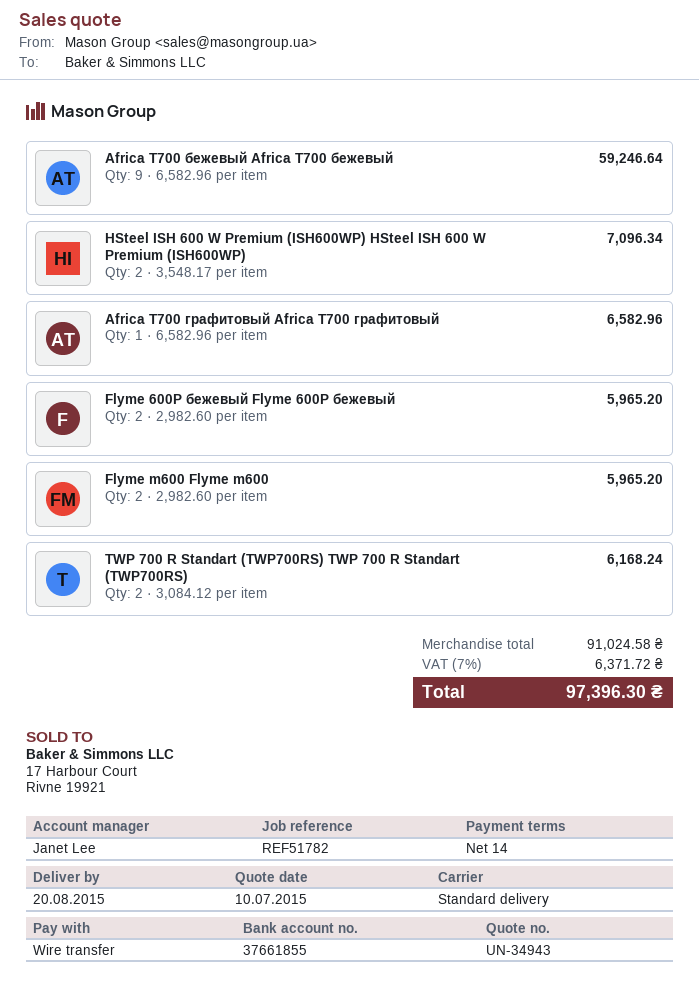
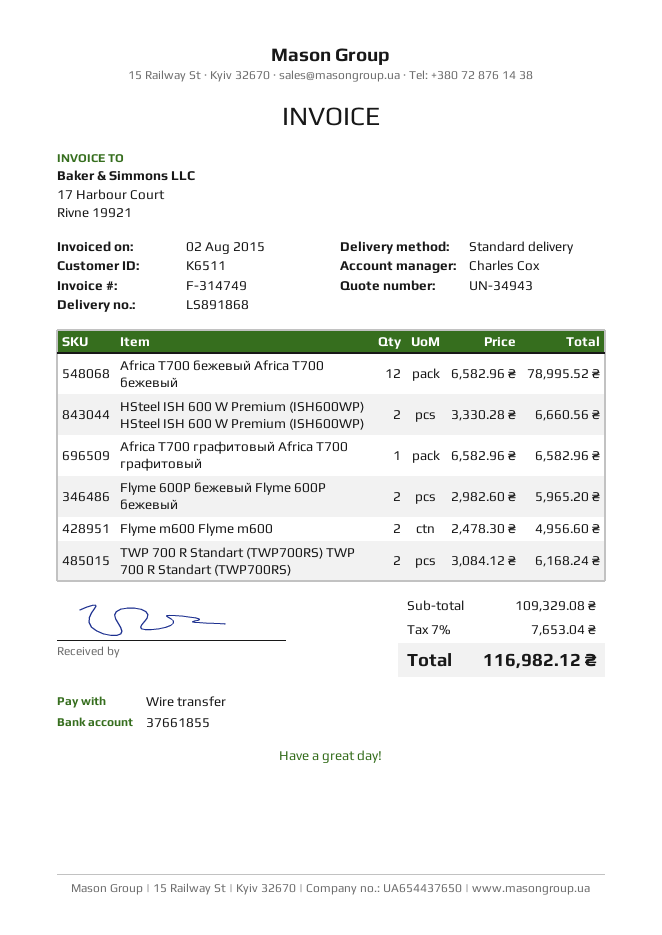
sales rep: Janet Lee -> Charles Cox
Africa T700 бежевый Africa T700 бежевый: 9 x 6582.96 = 59246.64 -> 12 x 6582.96 = 78995.52
HSteel ISH 600 W Premium (ISH600WP) HSteel ISH 600 W Premium (ISH600WP): 2 x 3548.17 = 7096.34 -> 2 x 3330.28 = 6660.56
Flyme m600 Flyme m600: 2 x 2982.60 = 5965.20 -> 2 x 2478.30 = 4956.60
subtotal: 91024.58 -> 109329.08
tax: 7% = 6371.72 -> 7% = 7653.04
total: 97396.30 -> 116982.12

